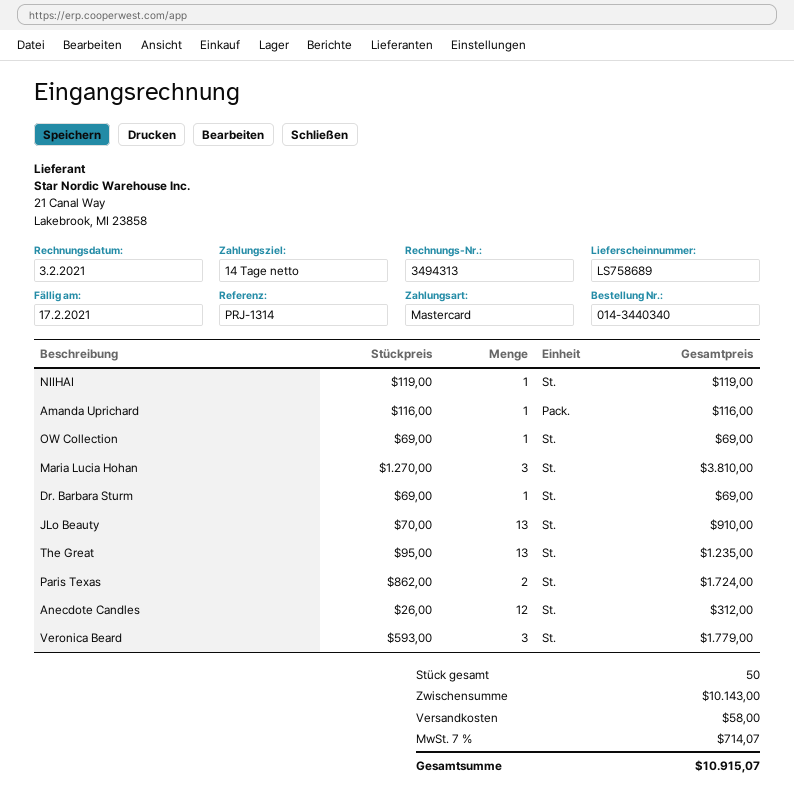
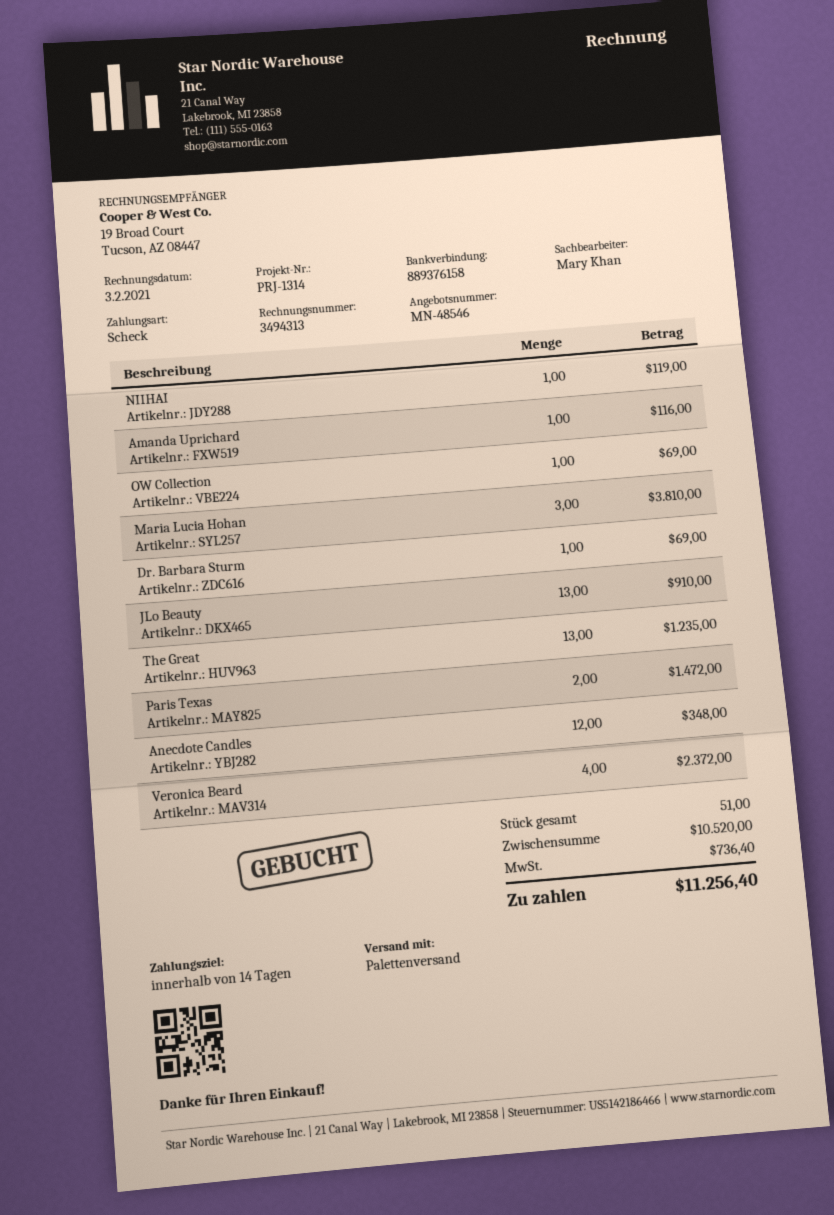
payment method: Mastercard -> cheque
Paris Texas: 2 for 1724.00 -> 2 for 1472.00
Anecdote Candles: 12 for 312.00 -> 12 for 348.00
Veronica Beard: 3 for 1779.00 -> 4 for 2372.00
total quantity: 50 -> 51
subtotal: 10143.00 -> 10520.00
shipping: 58.00 -> none
tax: 714.07 -> 736.40
total: 10915.07 -> 11256.40

